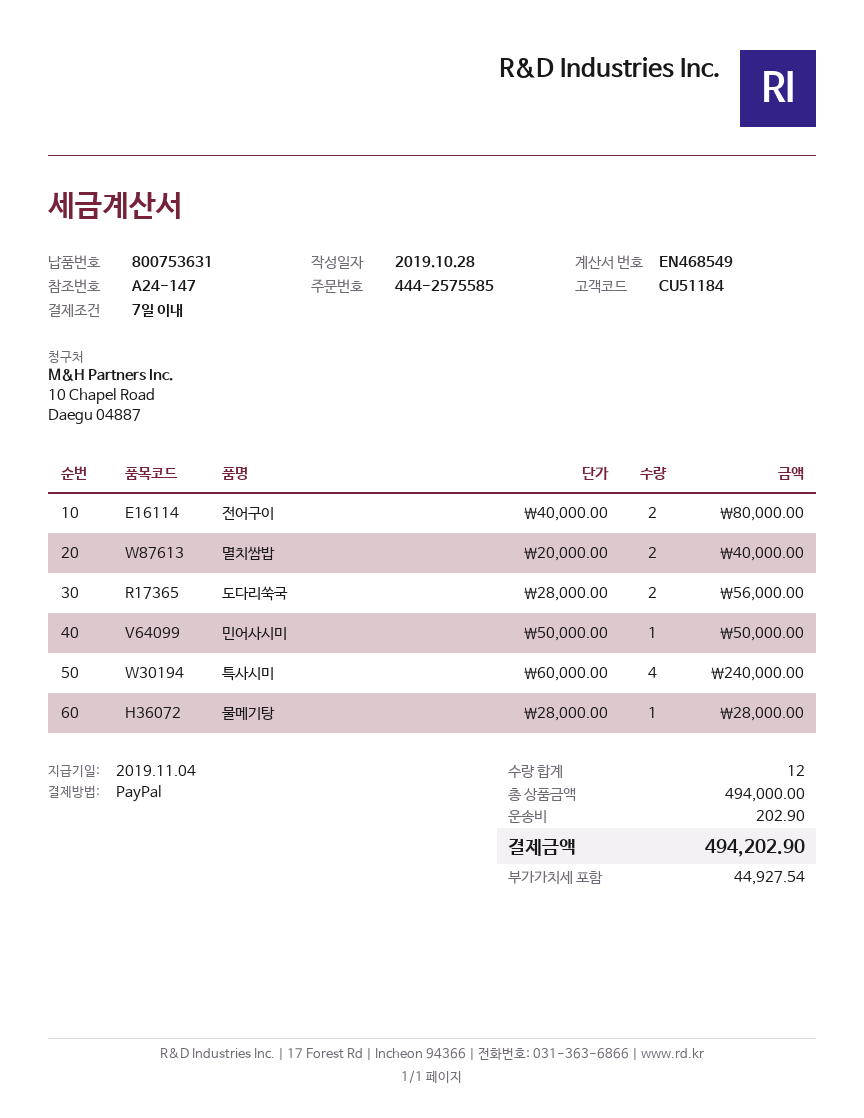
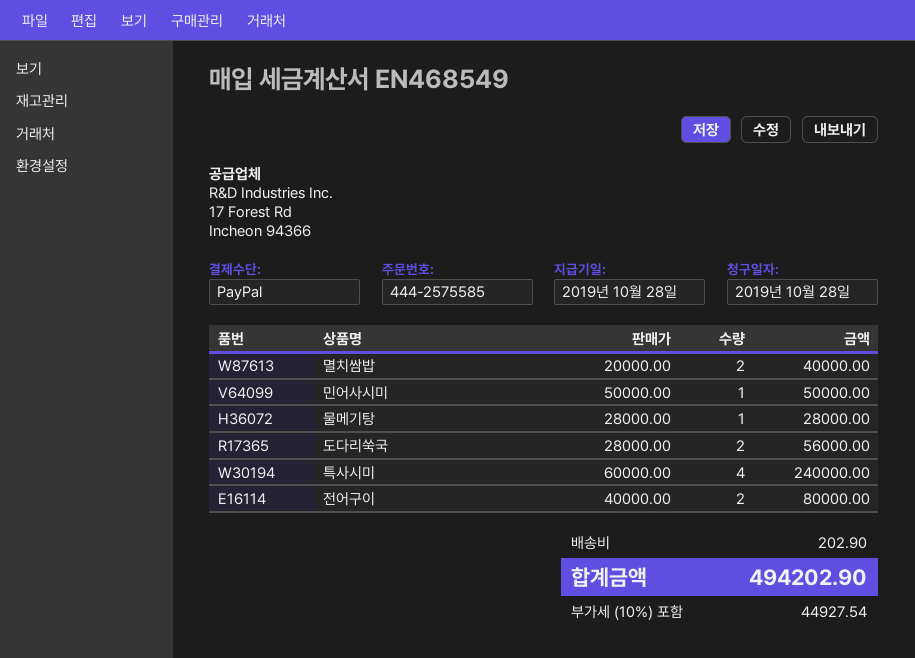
due date: 2019-11-04 -> 2019-10-28

